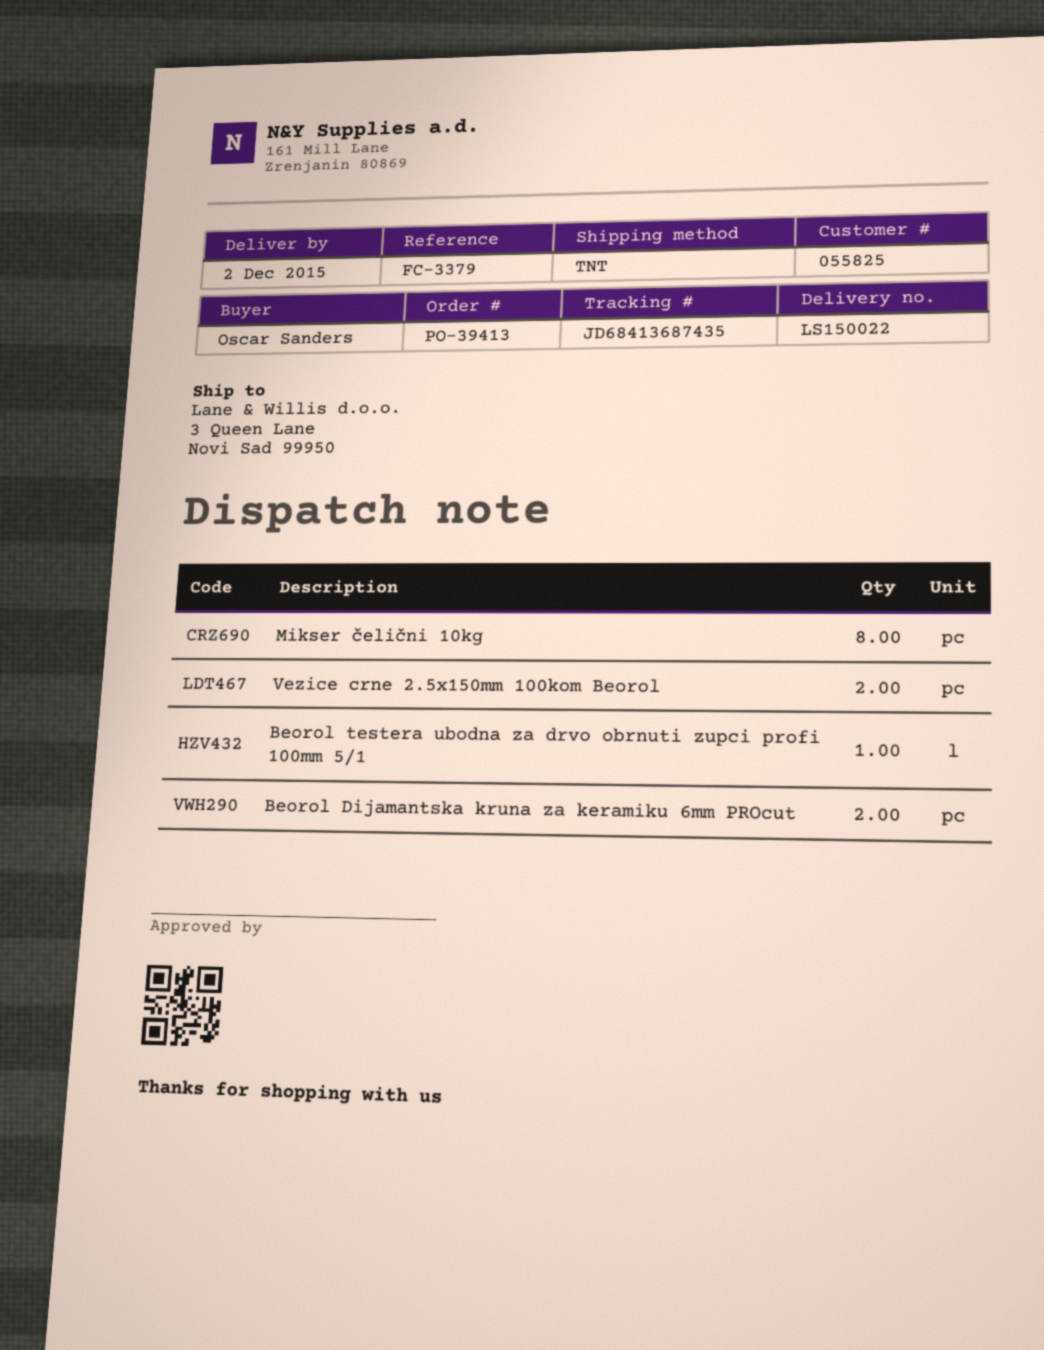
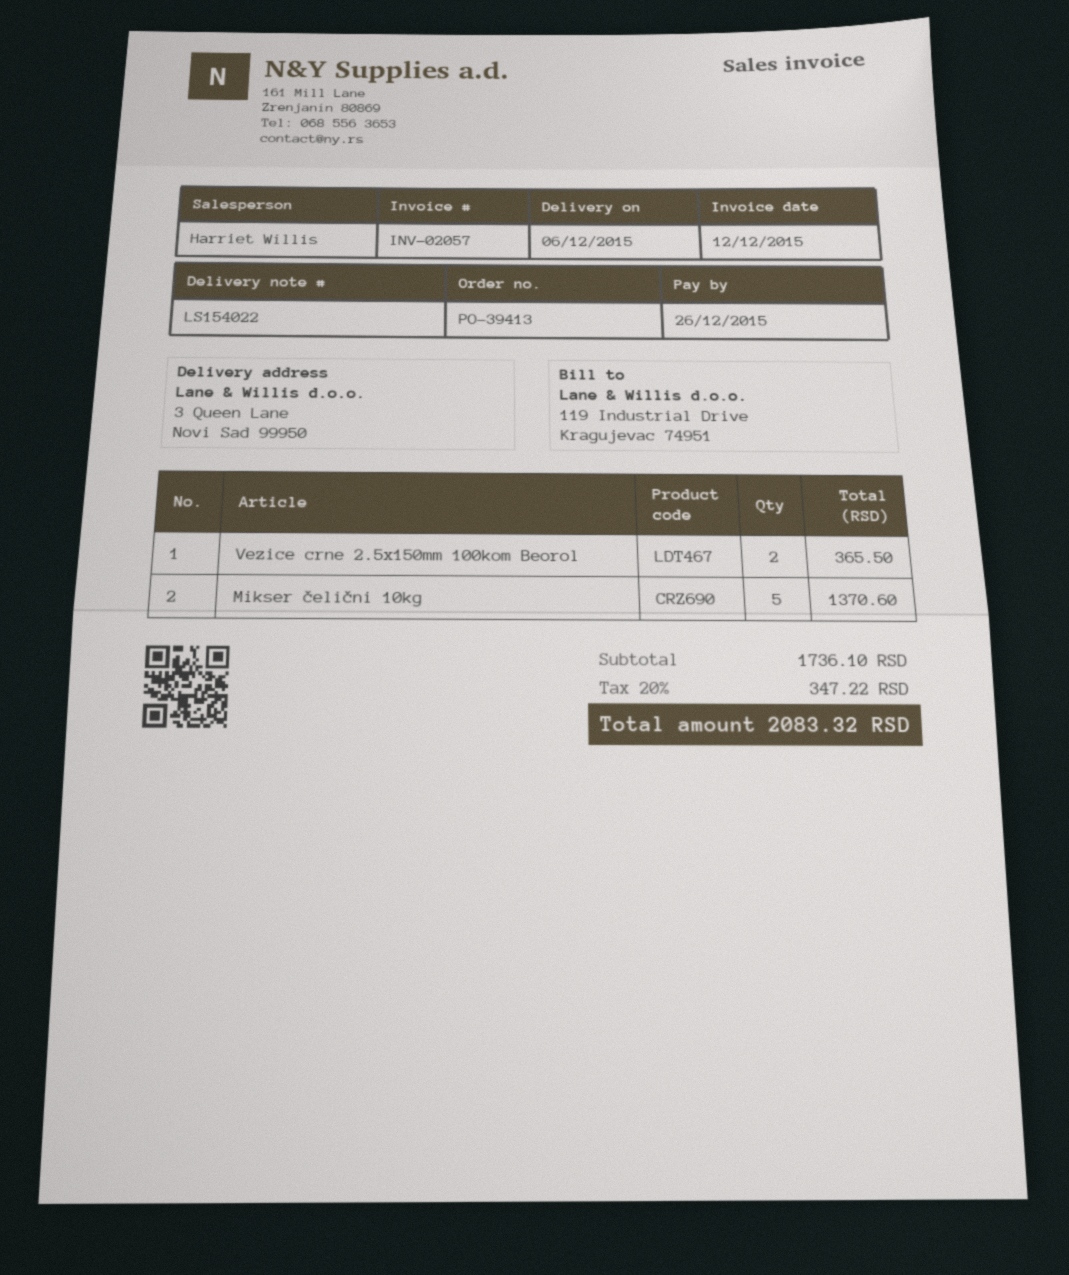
delivery note number: LS150022 -> LS154022
delivery date: 2015-12-02 -> 2015-12-06
Mikser čelični 10kg: 8 -> 5
Beorol testera ubodna za drvo obrnuti zupci profi 100mm 5/1: 1 -> none
Beorol Dijamantska kruna za keramiku 6mm PROcut: 2 -> none

